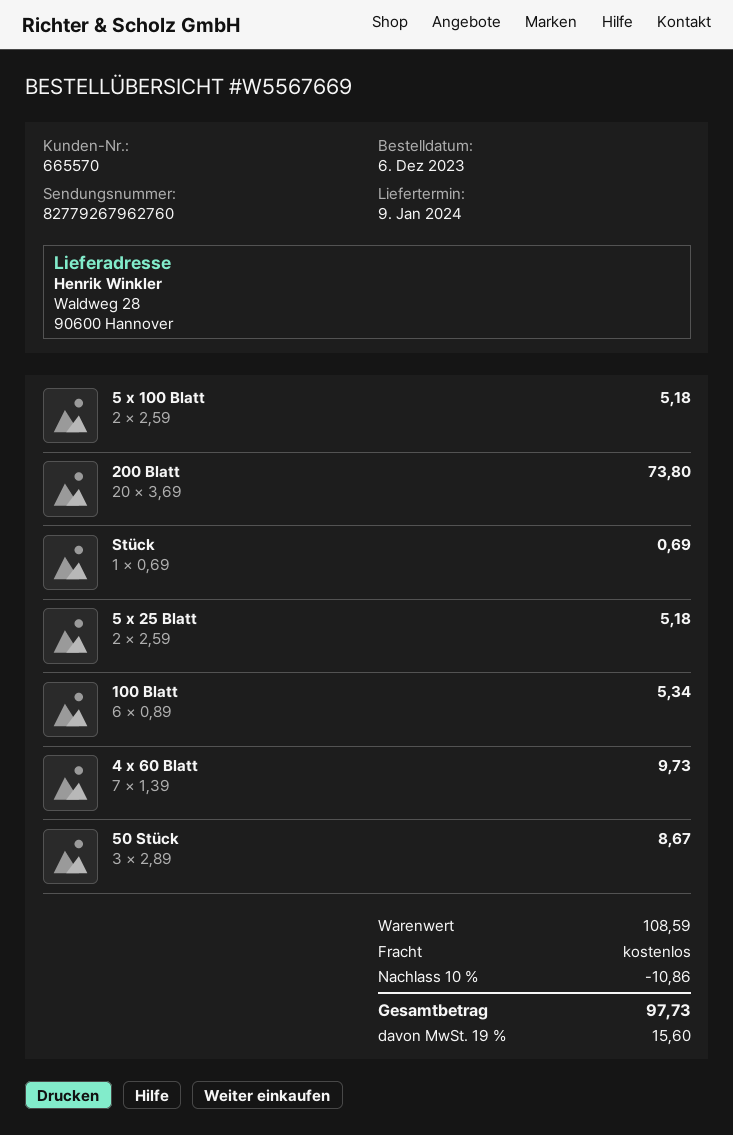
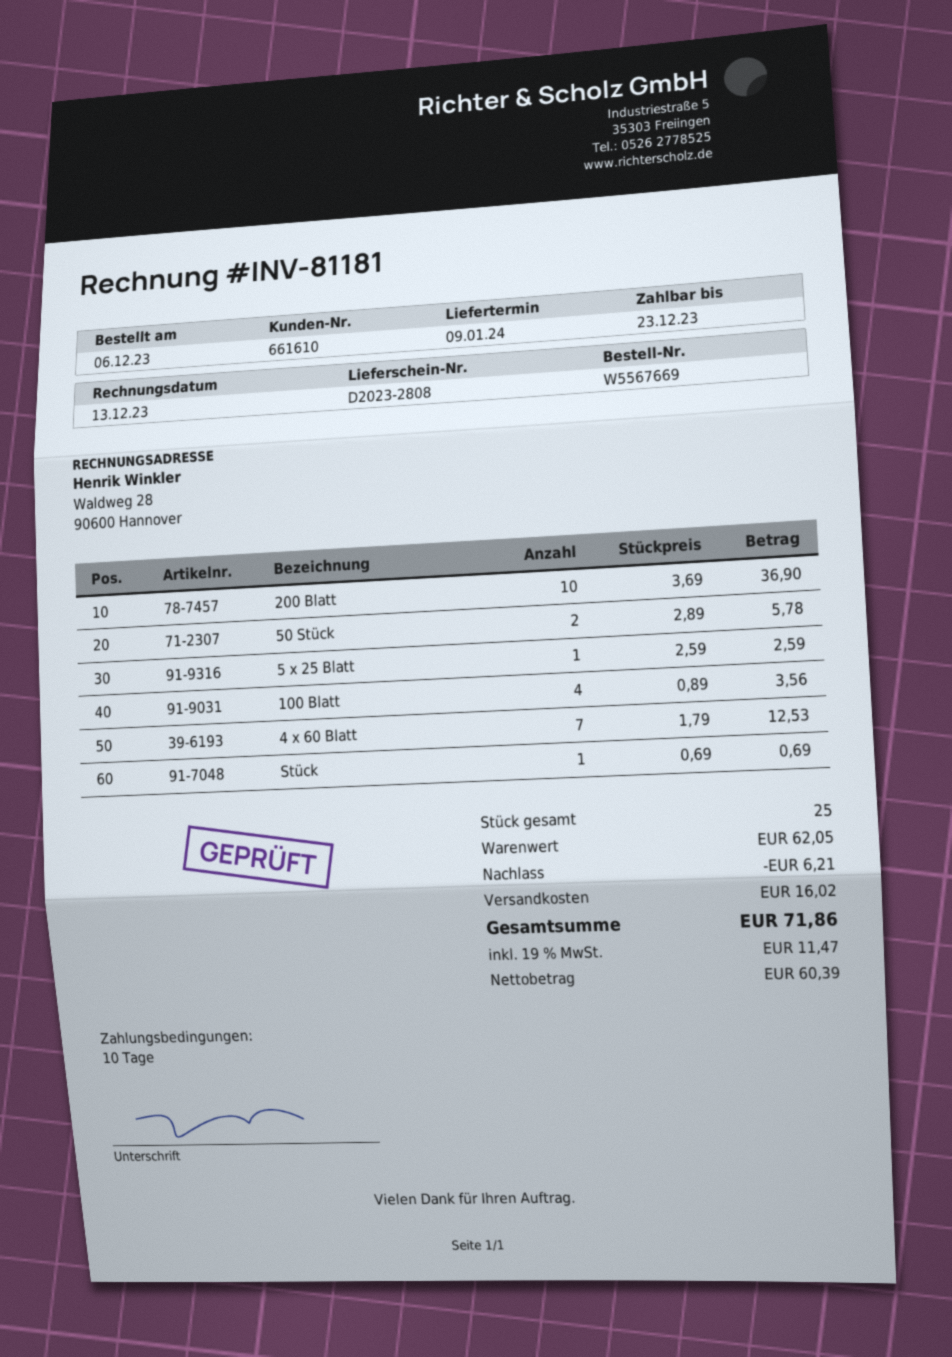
customer number: 665570 -> 661610
5 x 100 Blatt: 2 x 2.59 = 5.18 -> none
200 Blatt: 20 x 3.69 = 73.80 -> 10 x 3.69 = 36.90
5 x 25 Blatt: 2 x 2.59 = 5.18 -> 1 x 2.59 = 2.59
100 Blatt: 6 x 0.89 = 5.34 -> 4 x 0.89 = 3.56
4 x 60 Blatt: 7 x 1.39 = 9.73 -> 7 x 1.79 = 12.53
50 Stück: 3 x 2.89 = 8.67 -> 2 x 2.89 = 5.78
subtotal: 108.59 -> 62.05
discount: 10.86 -> 6.21
shipping: 0.00 -> 16.02
tax: 19% = 15.60 -> 19% = 11.47
total: 97.73 -> 71.86

